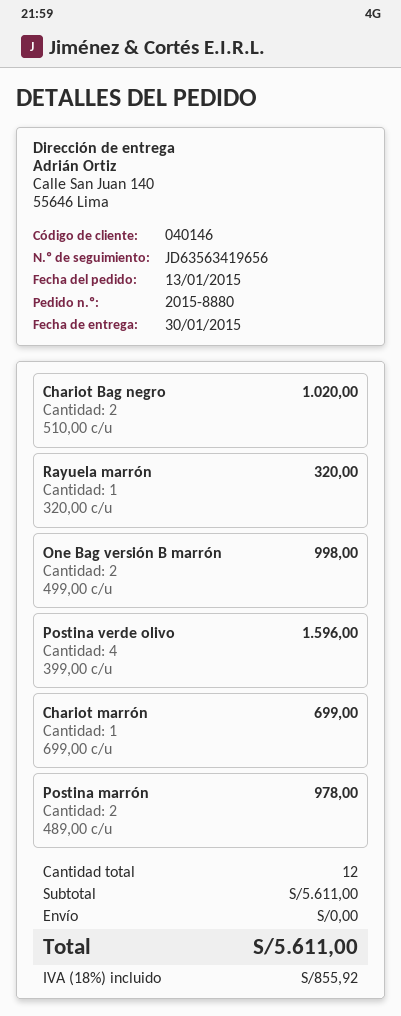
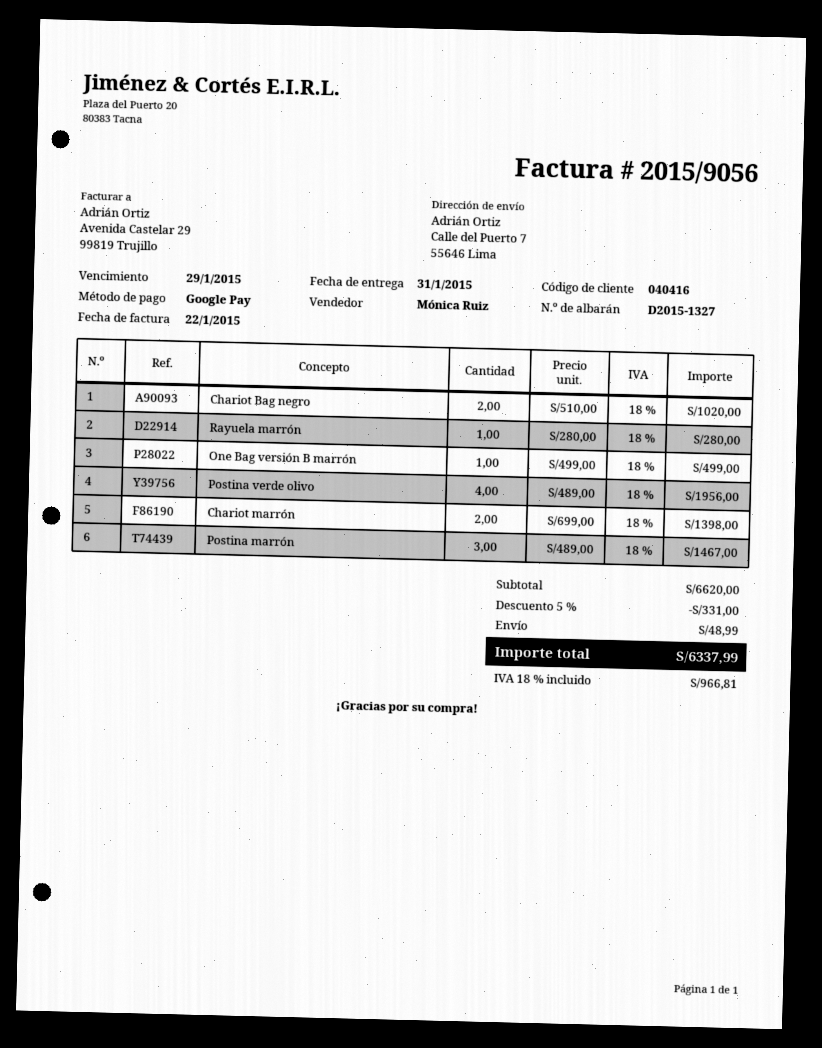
delivery date: 2015-01-30 -> 2015-01-31
customer number: 040146 -> 040416
ship to: Calle San Juan 140, 55646 Lima -> Calle del Puerto 7, 55646 Lima
Rayuela marrón: 1 x 320.00 = 320.00 -> 1 x 280.00 = 280.00
One Bag versión B marrón: 2 x 499.00 = 998.00 -> 1 x 499.00 = 499.00
Postina verde olivo: 4 x 399.00 = 1596.00 -> 4 x 489.00 = 1956.00
Chariot marrón: 1 x 699.00 = 699.00 -> 2 x 699.00 = 1398.00
Postina marrón: 2 x 489.00 = 978.00 -> 3 x 489.00 = 1467.00
subtotal: 5611.00 -> 6620.00
discount: none -> 5% = 331.00
shipping: 0.00 -> 48.99
tax: 18% = 855.92 -> 18% = 966.81
total: 5611.00 -> 6337.99

